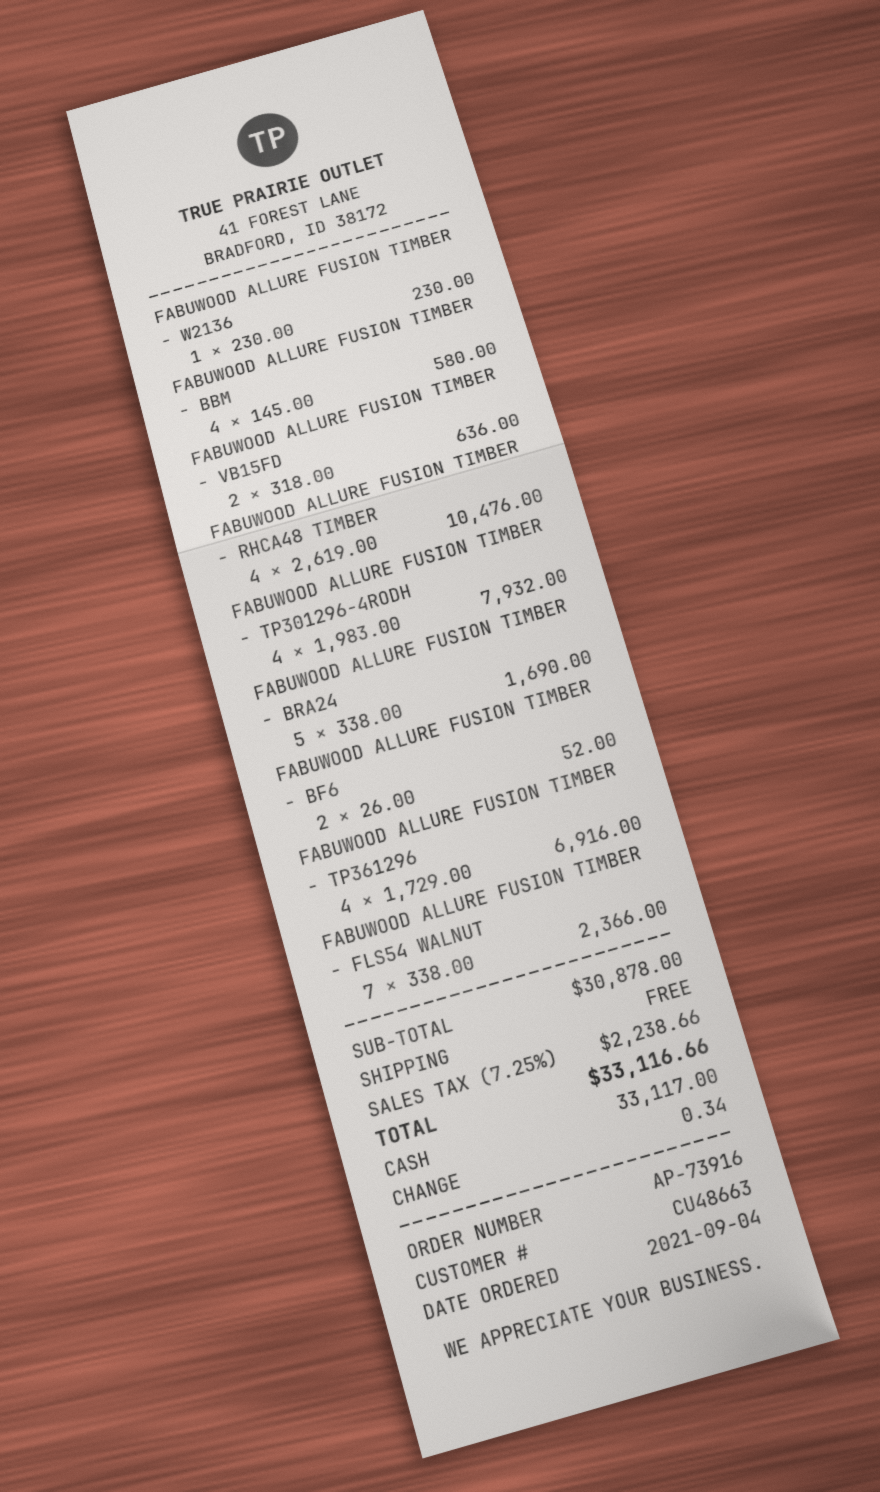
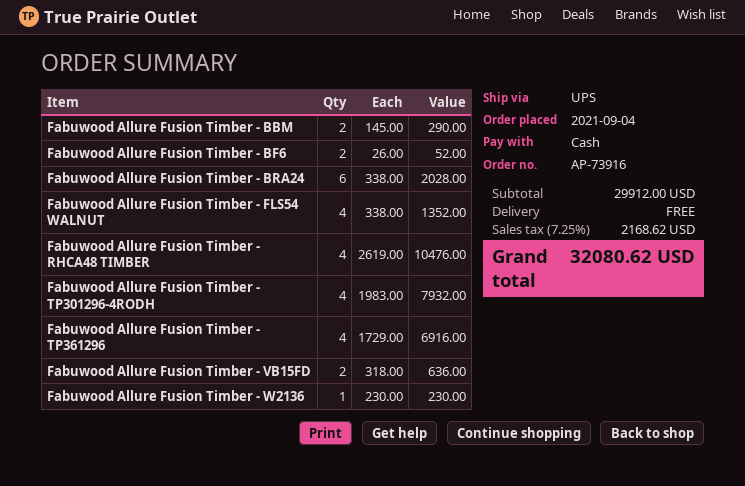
FABUWOOD ALLURE FUSION TIMBER - BBM: 4 x 145.00 = 580.00 -> 2 x 145.00 = 290.00
FABUWOOD ALLURE FUSION TIMBER - BRA24: 5 x 338.00 = 1690.00 -> 6 x 338.00 = 2028.00
FABUWOOD ALLURE FUSION TIMBER - FLS54 WALNUT: 7 x 338.00 = 2366.00 -> 4 x 338.00 = 1352.00
subtotal: 30878.00 -> 29912.00
tax: 7.25% = 2238.66 -> 7.25% = 2168.62
total: 33116.66 -> 32080.62

